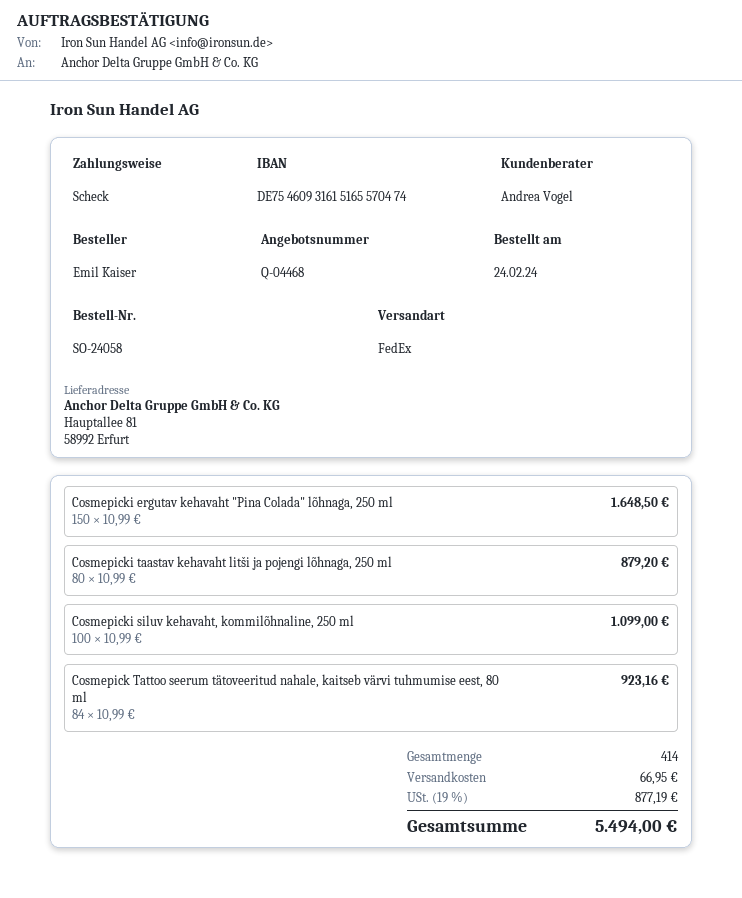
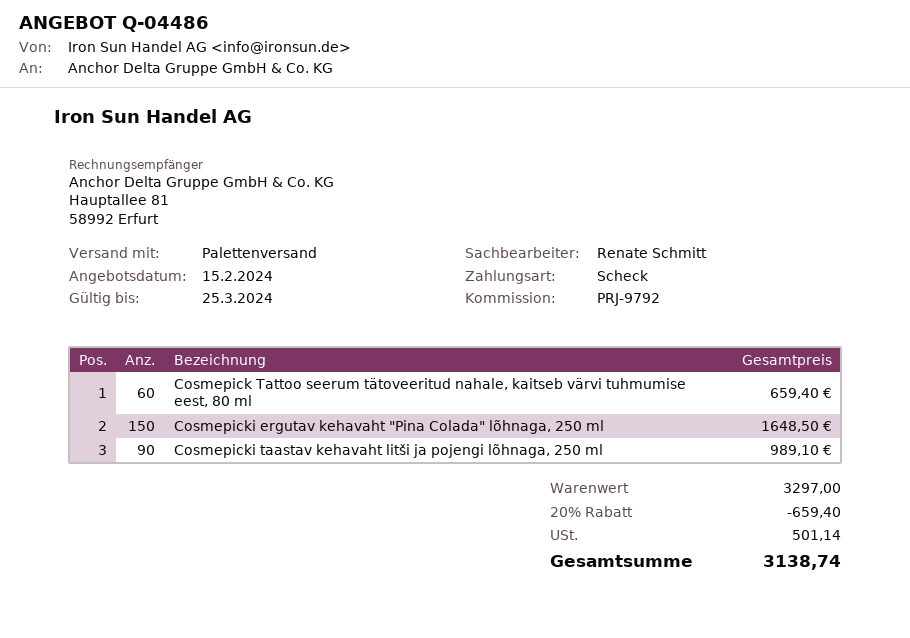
quote number: Q-04468 -> Q-04486
sales rep: Andrea Vogel -> Renate Schmitt
shipping method: FedEx -> pallet freight
Cosmepicki taastav kehavaht litši ja pojengi lõhnaga, 250 ml: 80 for 879.20 -> 90 for 989.10
Cosmepicki siluv kehavaht, kommilõhnaline, 250 ml: 100 for 1099.00 -> none
Cosmepick Tattoo seerum tätoveeritud nahale, kaitseb värvi tuhmumise eest, 80 ml: 84 for 923.16 -> 60 for 659.40
discount: none -> 20% = 659.40
shipping: 66.95 -> none
tax: 877.19 -> 501.14
total: 5494.00 -> 3138.74

